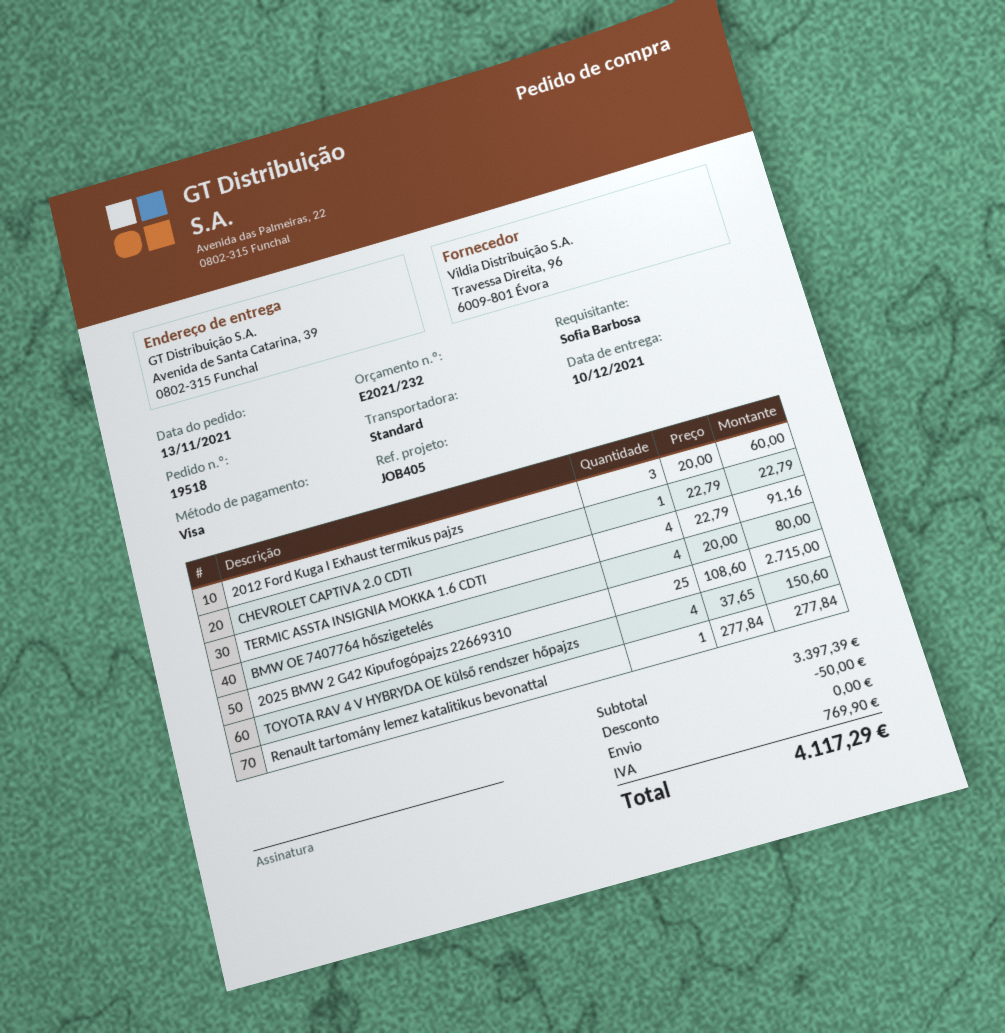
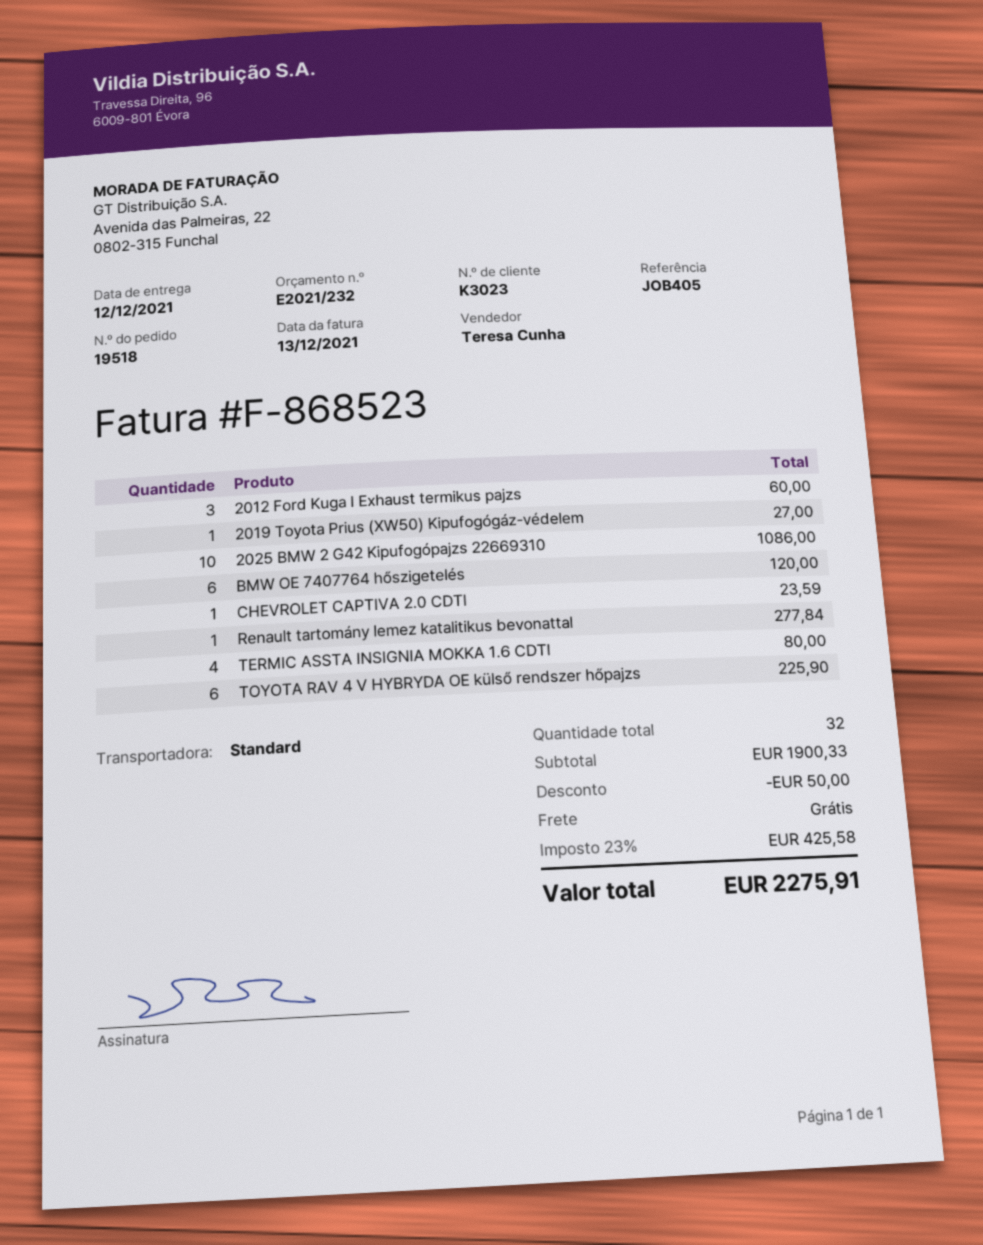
delivery date: 2021-12-10 -> 2021-12-12
CHEVROLET CAPTIVA 2.0 CDTI: 1 for 22.79 -> 1 for 23.59
TERMIC ASSTA INSIGNIA MOKKA 1.6 CDTI: 4 for 91.16 -> 4 for 80.00
BMW OE 7407764 hőszigetelés: 4 for 80.00 -> 6 for 120.00
2025 BMW 2 G42 Kipufogópajzs 22669310: 25 for 2715.00 -> 10 for 1086.00
TOYOTA RAV 4 V HYBRYDA OE külső rendszer hőpajzs: 4 for 150.60 -> 6 for 225.90
2019 Toyota Prius (XW50) Kipufogógáz-védelem: none -> 1 for 27.00
subtotal: 3397.39 -> 1900.33
tax: 769.90 -> 425.58
total: 4117.29 -> 2275.91

